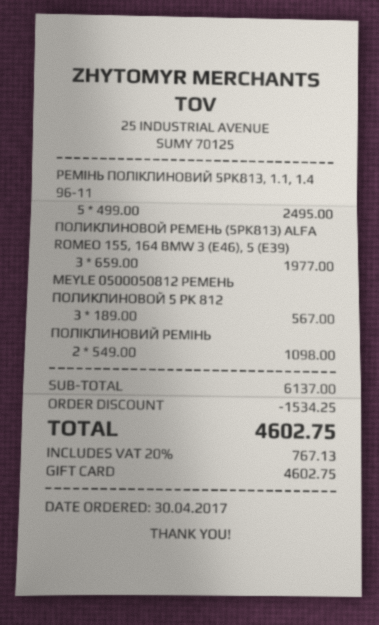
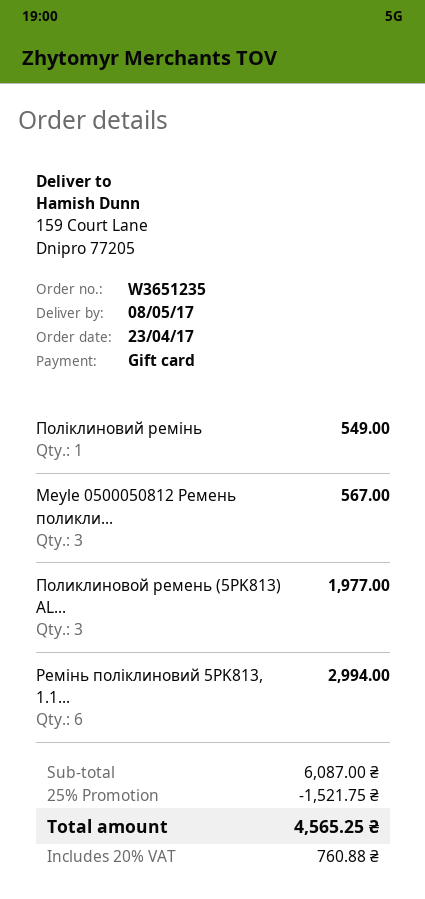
order date: 2017-04-30 -> 2017-04-23
РЕМІНЬ ПОЛІКЛИНОВИЙ 5PK813, 1.1, 1.4 96-11: 5 for 2495.00 -> 6 for 2994.00
ПОЛІКЛИНОВИЙ РЕМІНЬ: 2 for 1098.00 -> 1 for 549.00
subtotal: 6137.00 -> 6087.00
discount: 1534.25 -> 1521.75
tax: 20% = 767.13 -> 20% = 760.88
total: 4602.75 -> 4565.25

